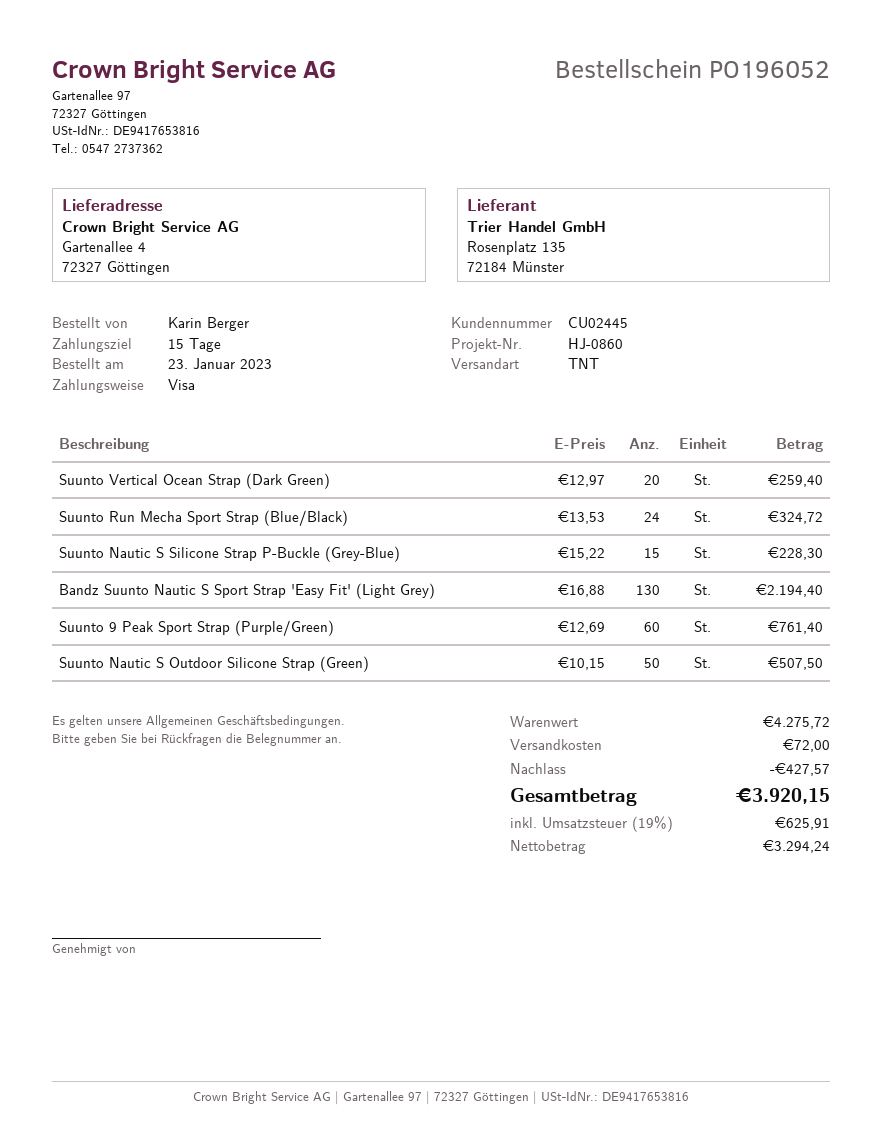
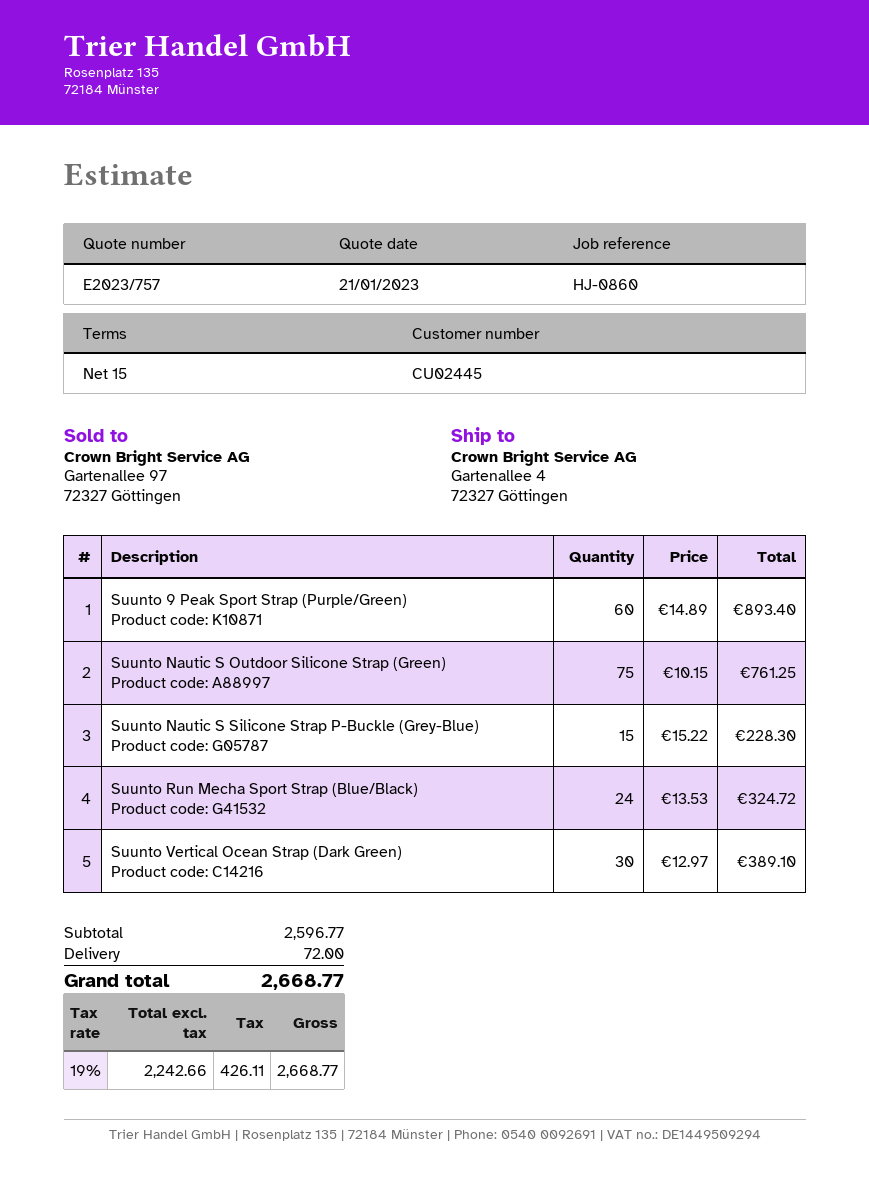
Suunto Vertical Ocean Strap (Dark Green): 20 x 12.97 = 259.40 -> 30 x 12.97 = 389.10
Bandz Suunto Nautic S Sport Strap 'Easy Fit' (Light Grey): 130 x 16.88 = 2194.40 -> none
Suunto 9 Peak Sport Strap (Purple/Green): 60 x 12.69 = 761.40 -> 60 x 14.89 = 893.40
Suunto Nautic S Outdoor Silicone Strap (Green): 50 x 10.15 = 507.50 -> 75 x 10.15 = 761.25
subtotal: 4275.72 -> 2596.77
discount: 427.57 -> none
net: 3294.24 -> 2242.66
tax: 19% = 625.91 -> 19% = 426.11
total: 3920.15 -> 2668.77

